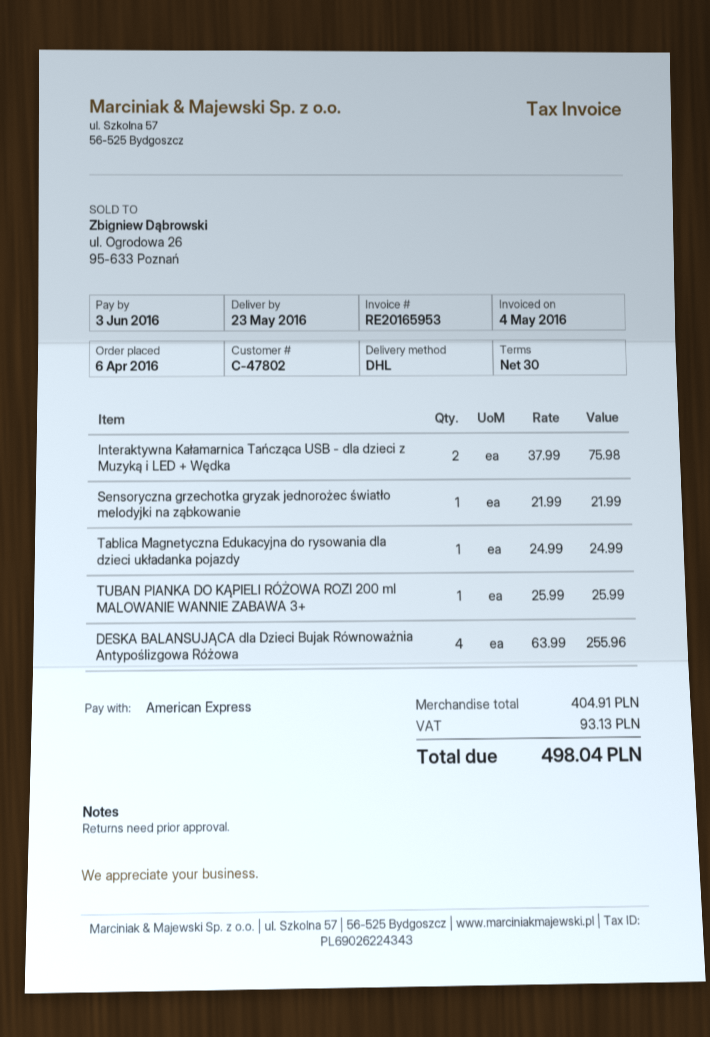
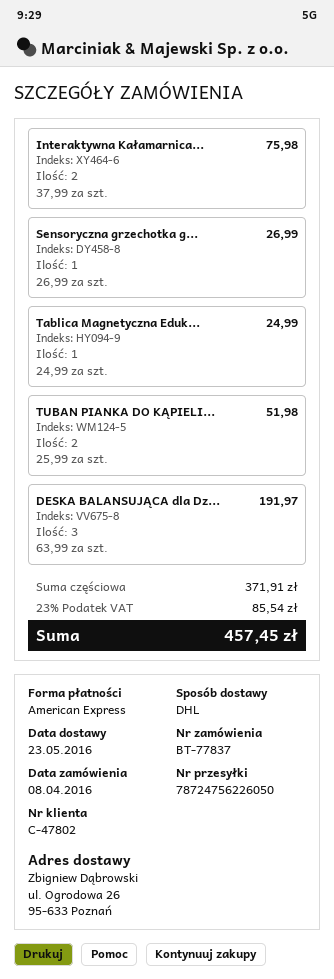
order date: 2016-04-06 -> 2016-04-08
Sensoryczna grzechotka gryzak jednorożec światło melodyjki na ząbkowanie: 1 x 21.99 = 21.99 -> 1 x 26.99 = 26.99
TUBAN PIANKA DO KĄPIELI RÓŻOWA ROZI 200 ml MALOWANIE WANNIE ZABAWA 3+: 1 x 25.99 = 25.99 -> 2 x 25.99 = 51.98
DESKA BALANSUJĄCA dla Dzieci Bujak Równoważnia Antypoślizgowa Różowa: 4 x 63.99 = 255.96 -> 3 x 63.99 = 191.97
subtotal: 404.91 -> 371.91
tax: 93.13 -> 85.54
total: 498.04 -> 457.45

